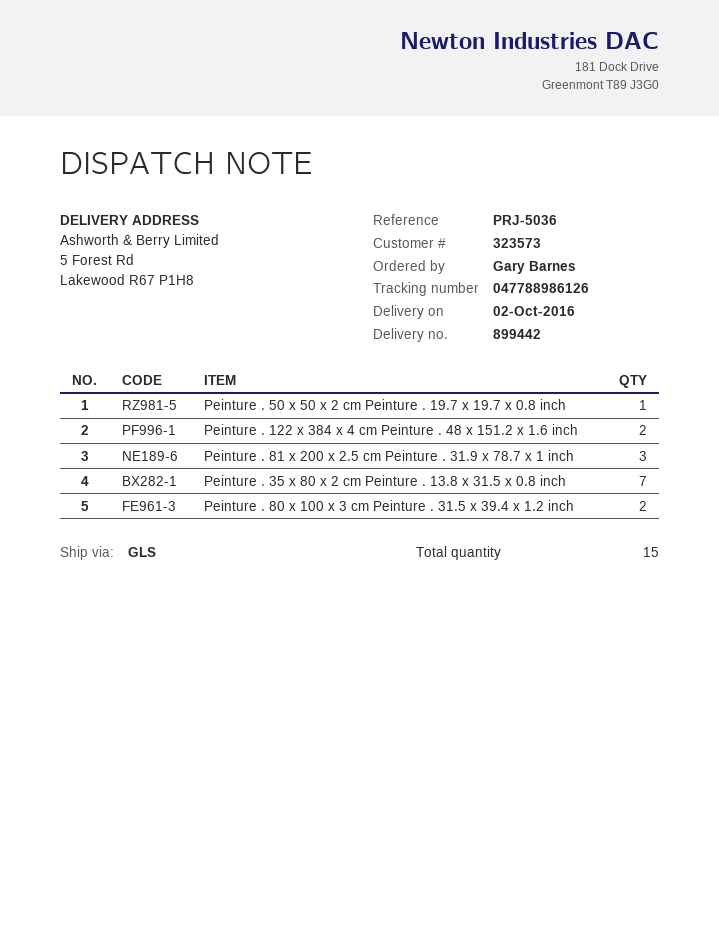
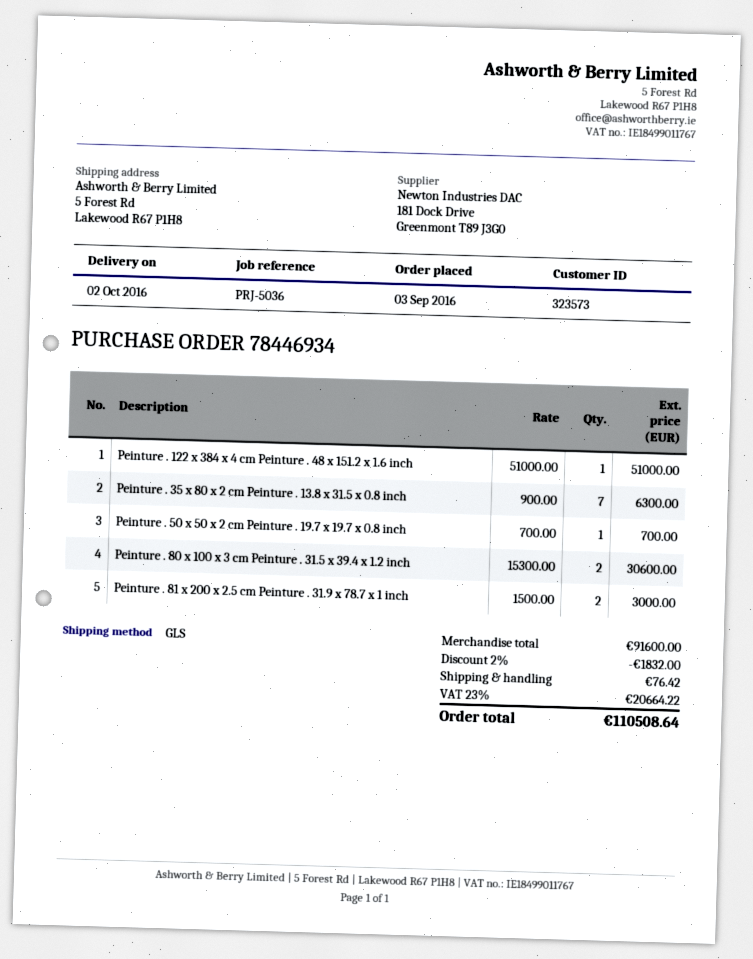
Peinture . 122 x 384 x 4 cm Peinture . 48 x 151.2 x 1.6 inch: 2 -> 1
Peinture . 81 x 200 x 2.5 cm Peinture . 31.9 x 78.7 x 1 inch: 3 -> 2

